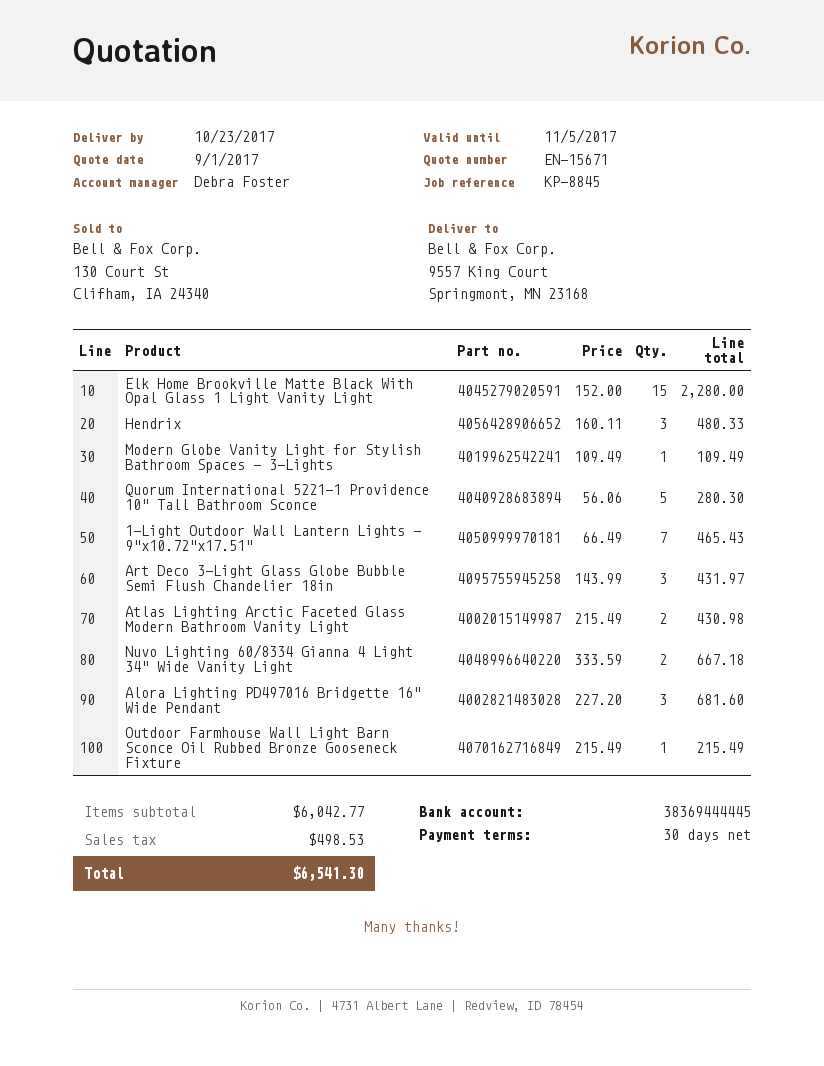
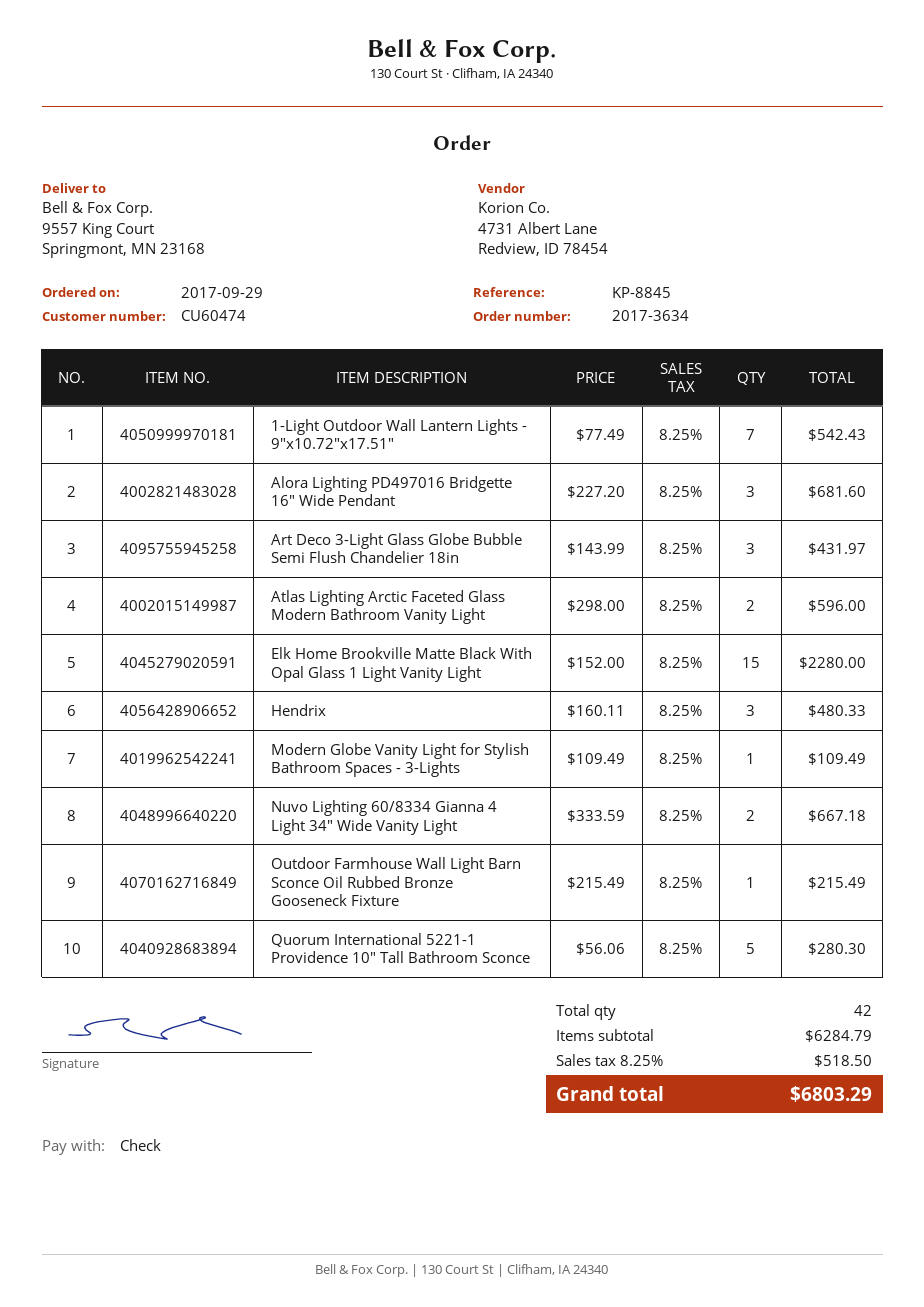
1-Light Outdoor Wall Lantern Lights - 9"x10.72"x17.51": 7 x 66.49 = 465.43 -> 7 x 77.49 = 542.43
Atlas Lighting Arctic Faceted Glass Modern Bathroom Vanity Light: 2 x 215.49 = 430.98 -> 2 x 298.00 = 596.00
subtotal: 6042.77 -> 6284.79
tax: 498.53 -> 518.50
total: 6541.30 -> 6803.29

